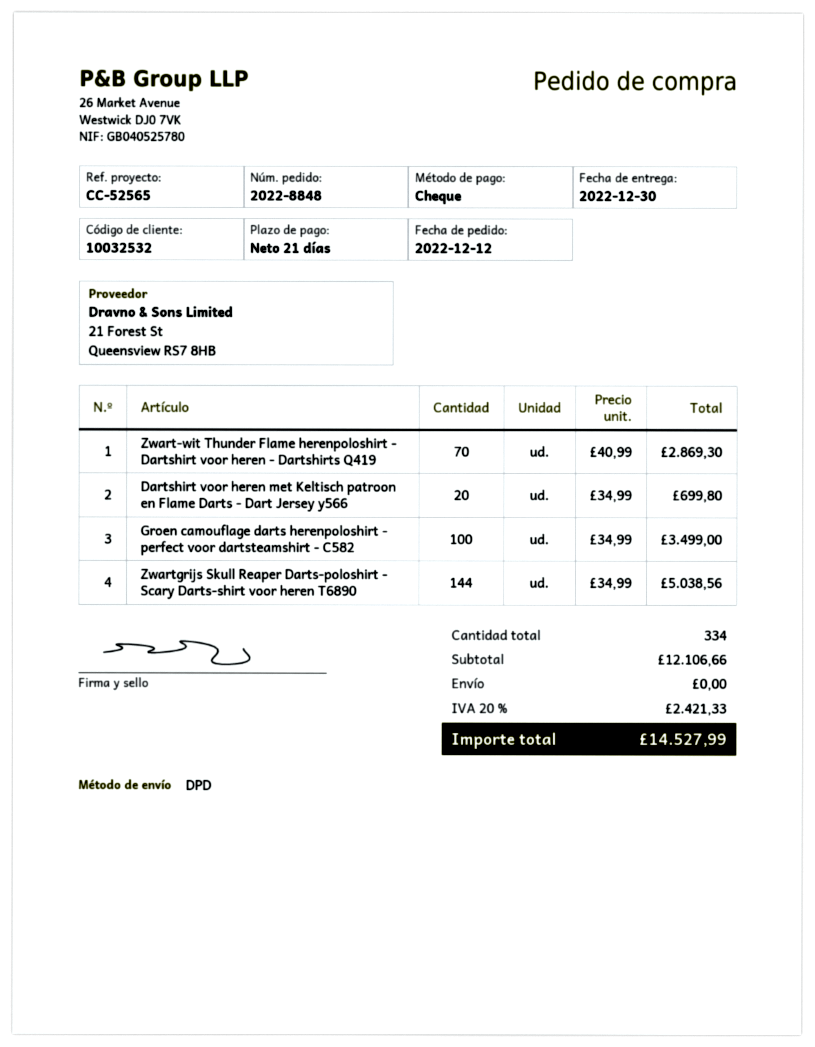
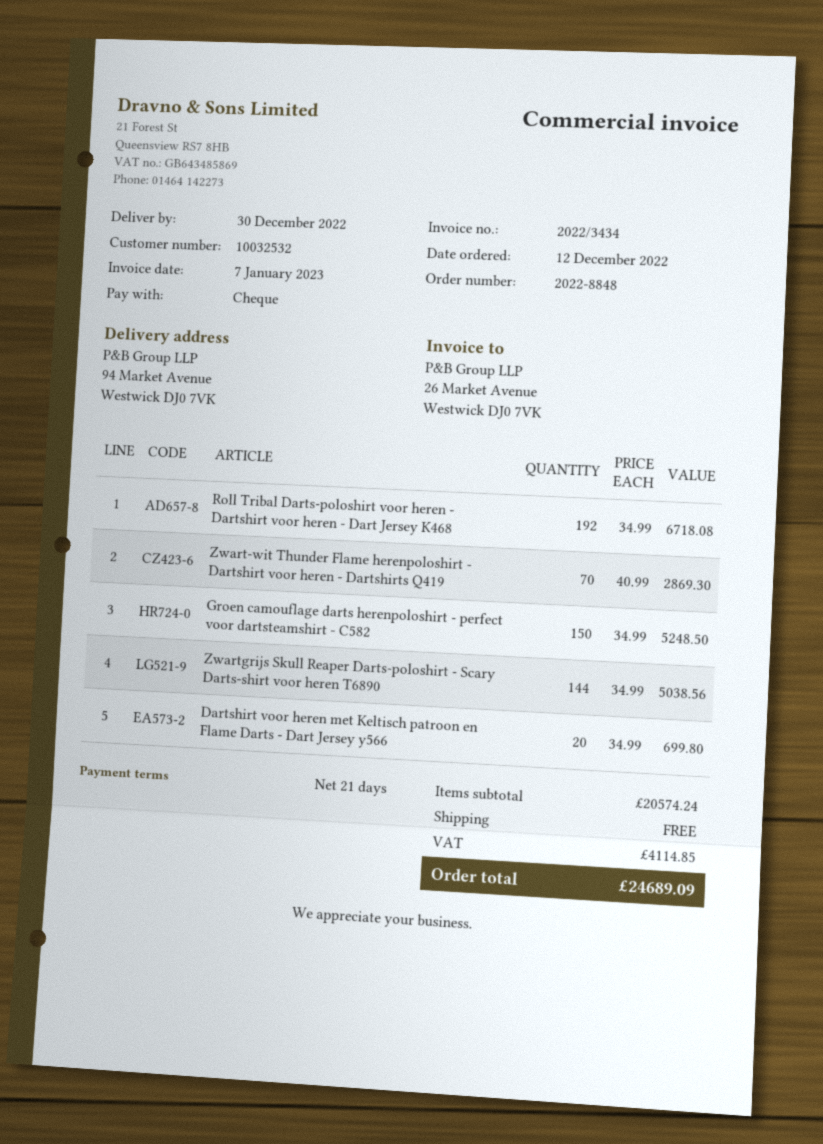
Groen camouflage darts herenpoloshirt - perfect voor dartsteamshirt - C582: 100 x 34.99 = 3499.00 -> 150 x 34.99 = 5248.50
Roll Tribal Darts-poloshirt voor heren - Dartshirt voor heren - Dart Jersey K468: none -> 192 x 34.99 = 6718.08
subtotal: 12106.66 -> 20574.24
tax: 2421.33 -> 4114.85
total: 14527.99 -> 24689.09

